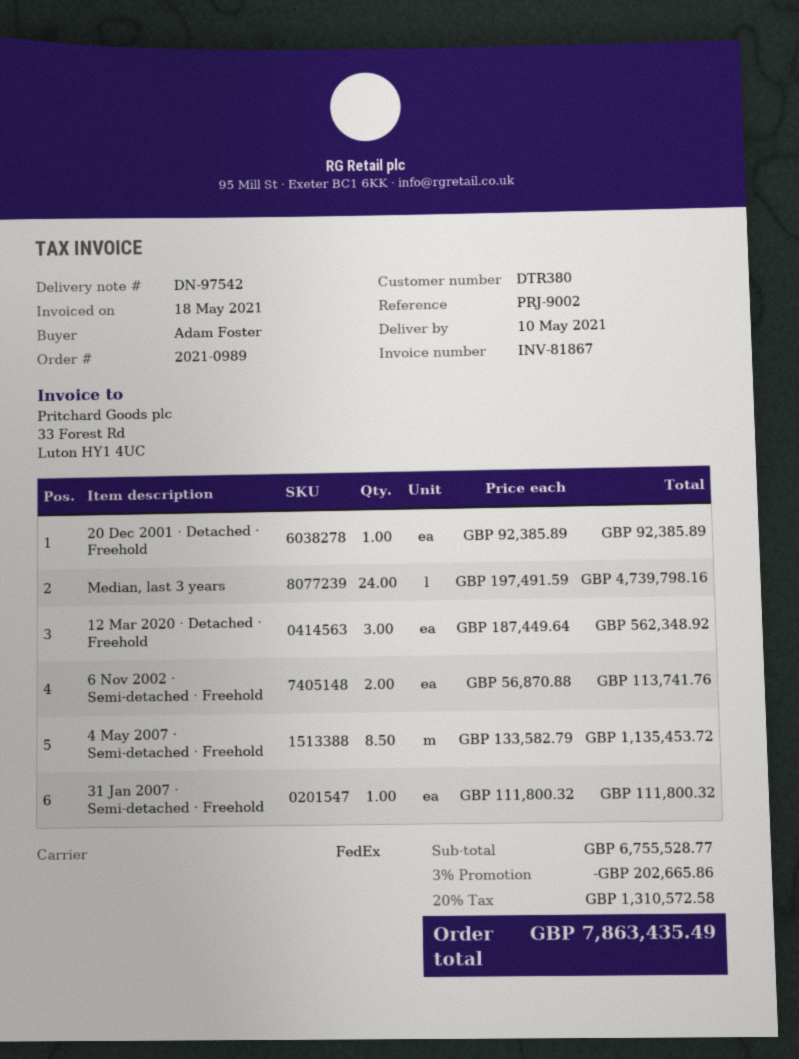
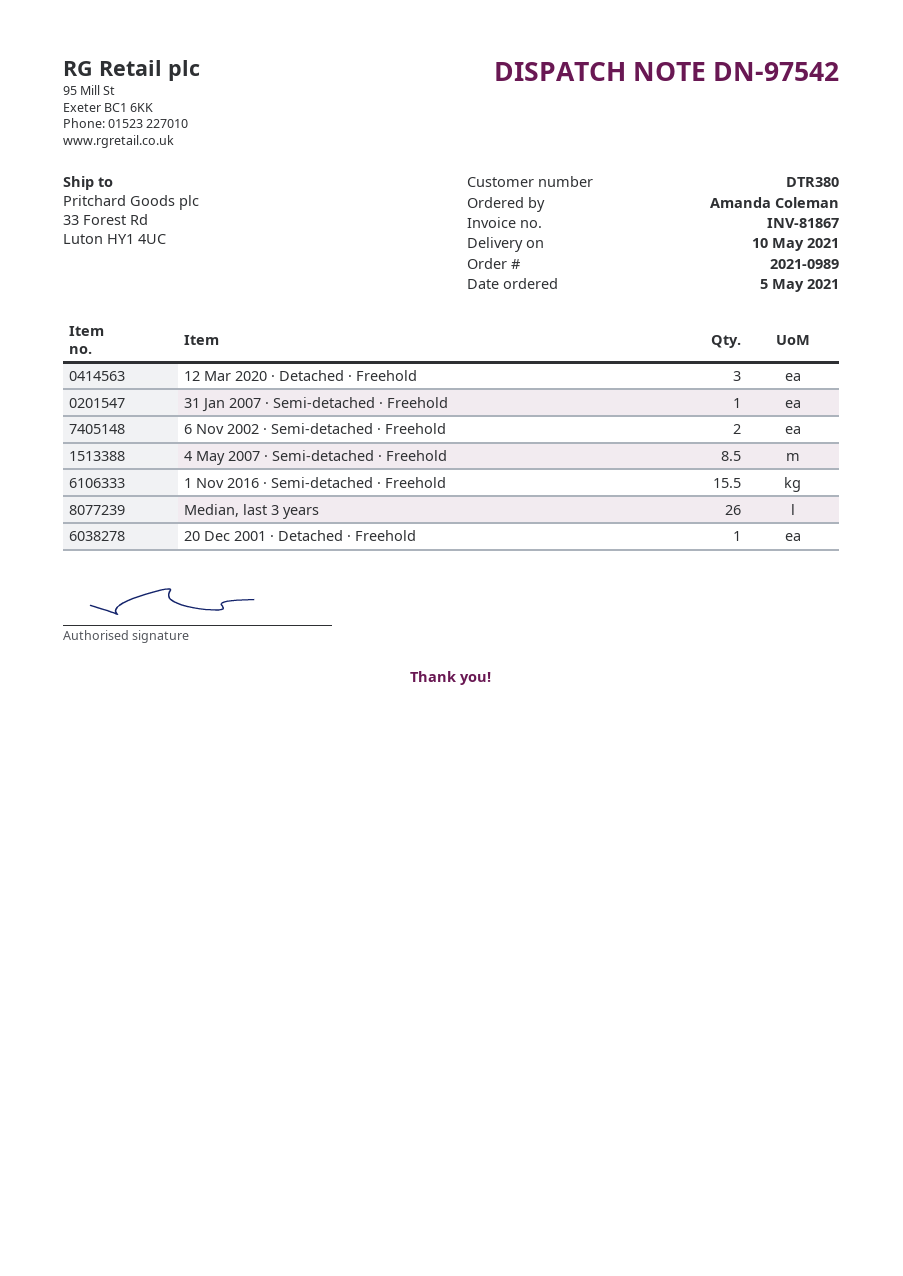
ordered by: Adam Foster -> Amanda Coleman
Median, last 3 years: 24 -> 26
1 Nov 2016 · Semi-detached · Freehold: none -> 15.5

